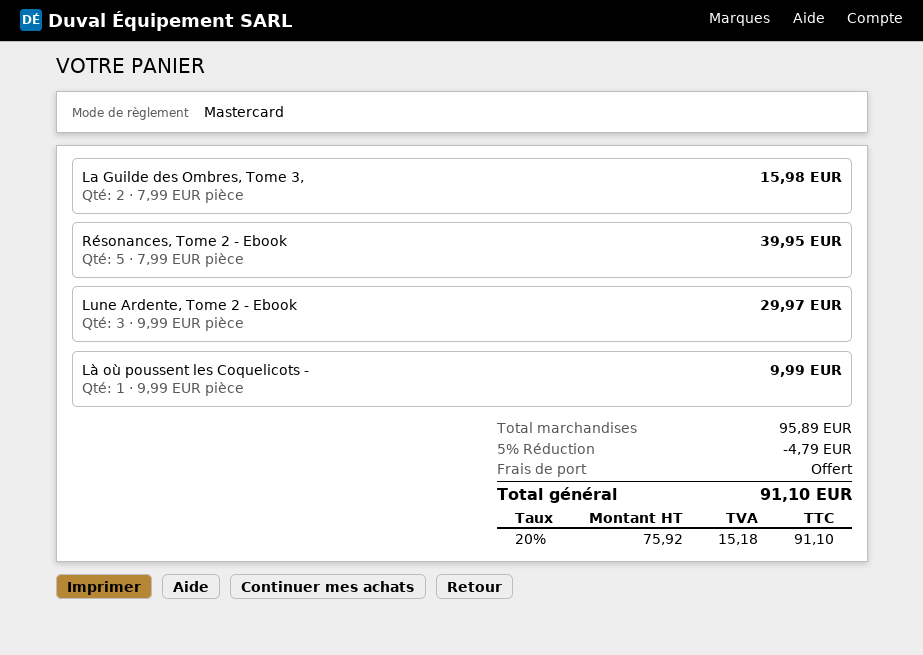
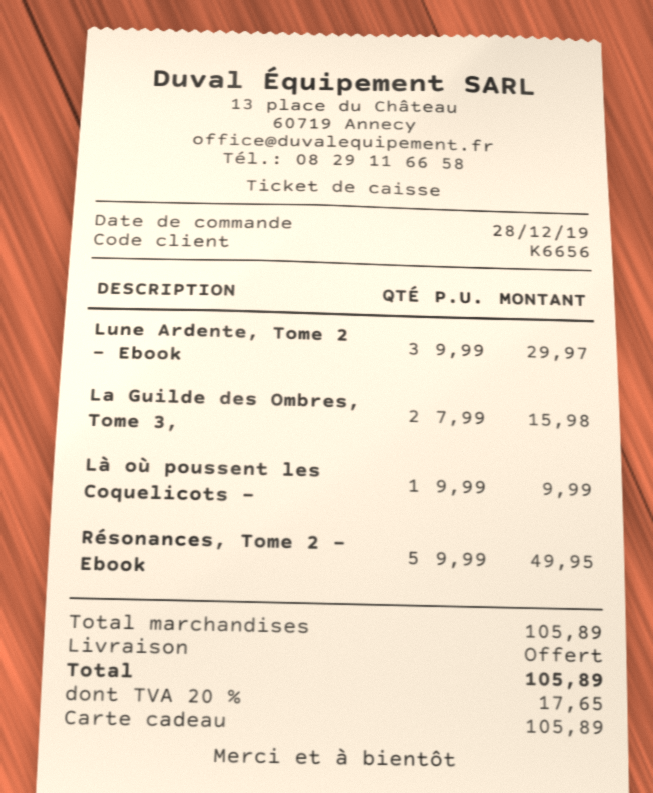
payment method: Mastercard -> gift card
Résonances, Tome 2 - Ebook: 5 x 7.99 = 39.95 -> 5 x 9.99 = 49.95
subtotal: 95.89 -> 105.89
discount: 5% = 4.79 -> none
tax: 20% = 15.18 -> 20% = 17.65
total: 91.10 -> 105.89

